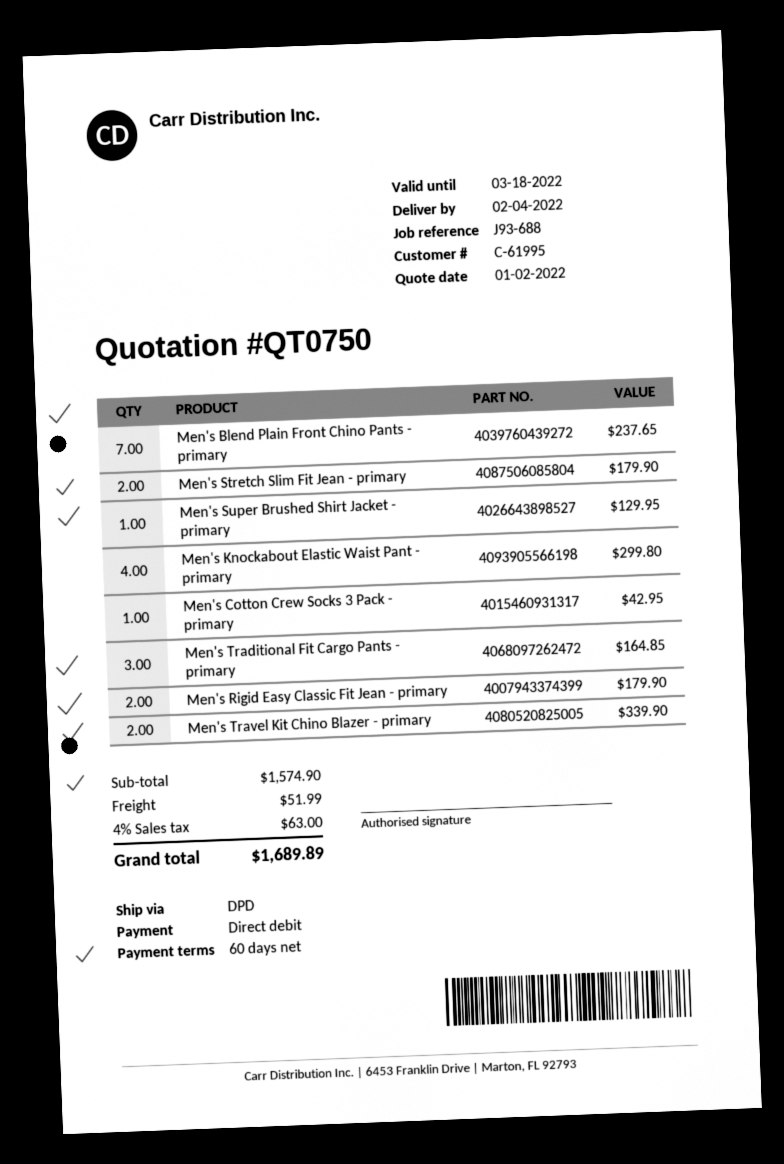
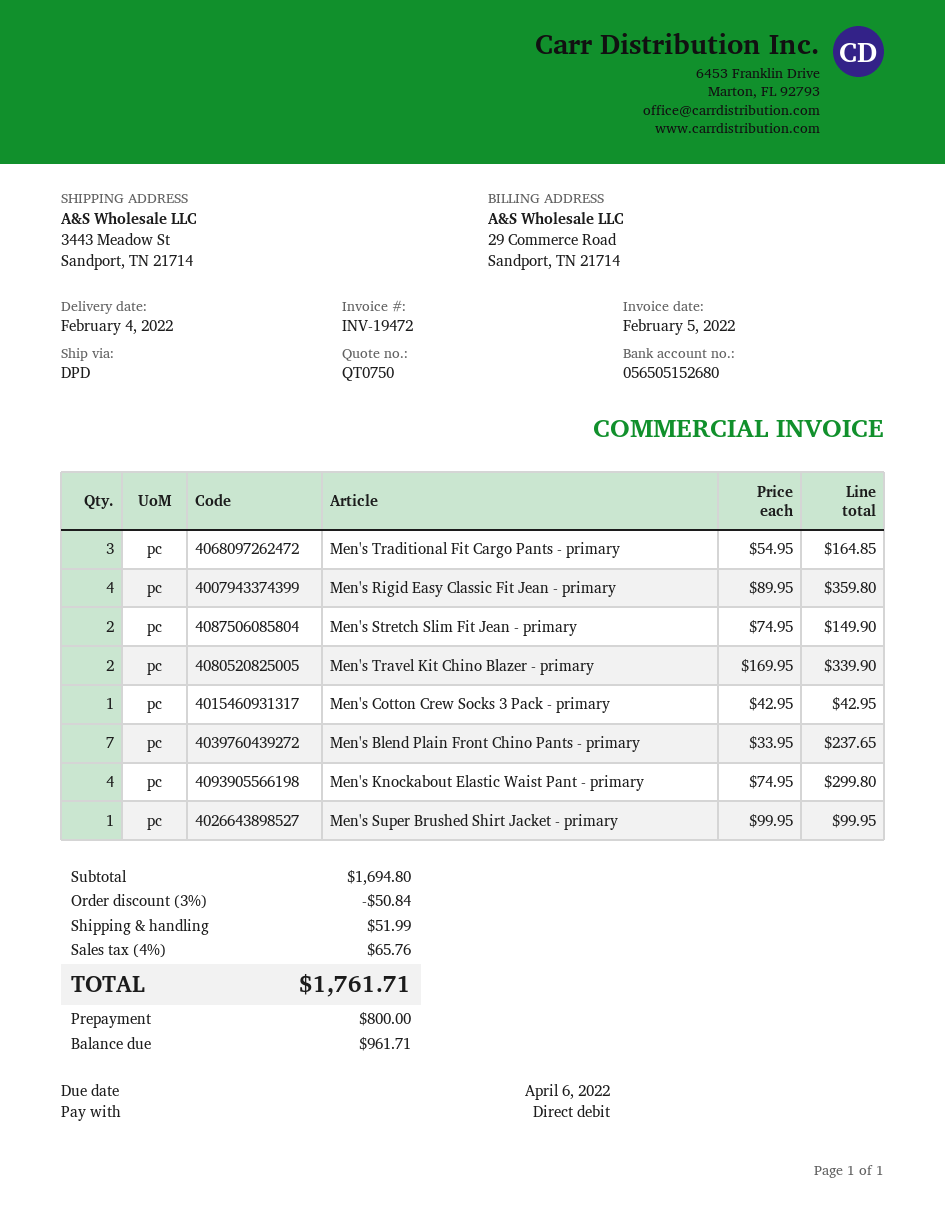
Men's Stretch Slim Fit Jean - primary: 2 for 179.90 -> 2 for 149.90
Men's Super Brushed Shirt Jacket - primary: 1 for 129.95 -> 1 for 99.95
Men's Rigid Easy Classic Fit Jean - primary: 2 for 179.90 -> 4 for 359.80
subtotal: 1574.90 -> 1694.80
discount: none -> 3% = 50.84
tax: 4% = 63.00 -> 4% = 65.76
total: 1689.89 -> 1761.71

